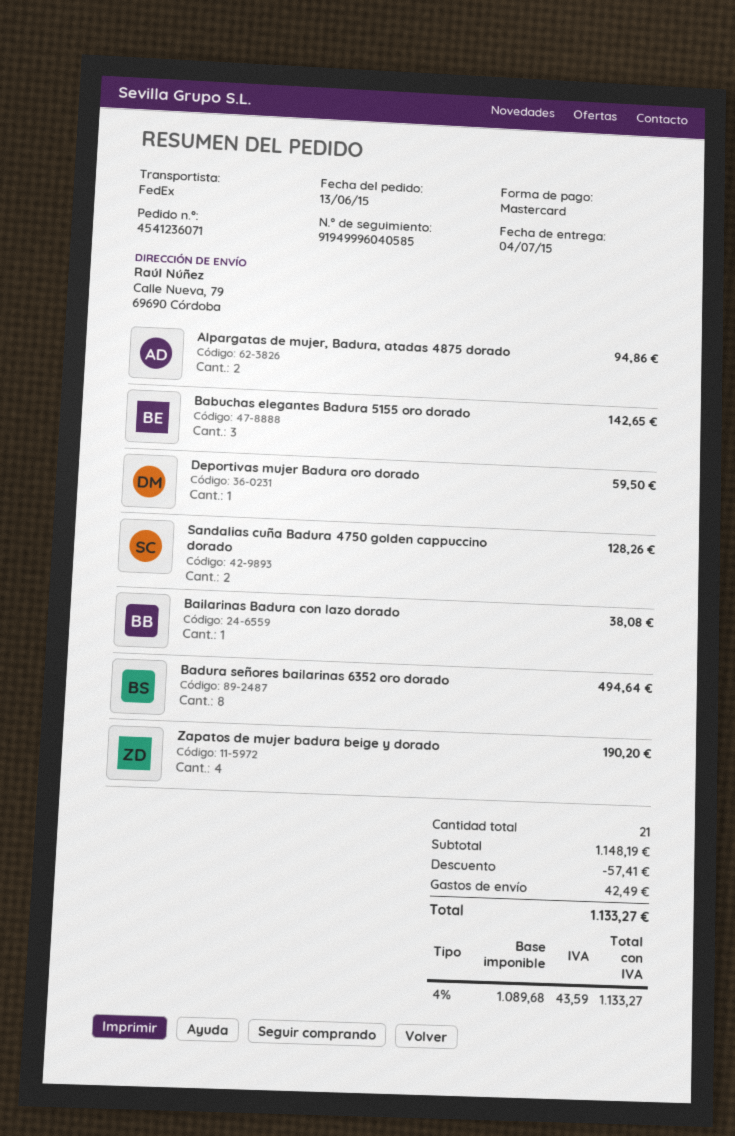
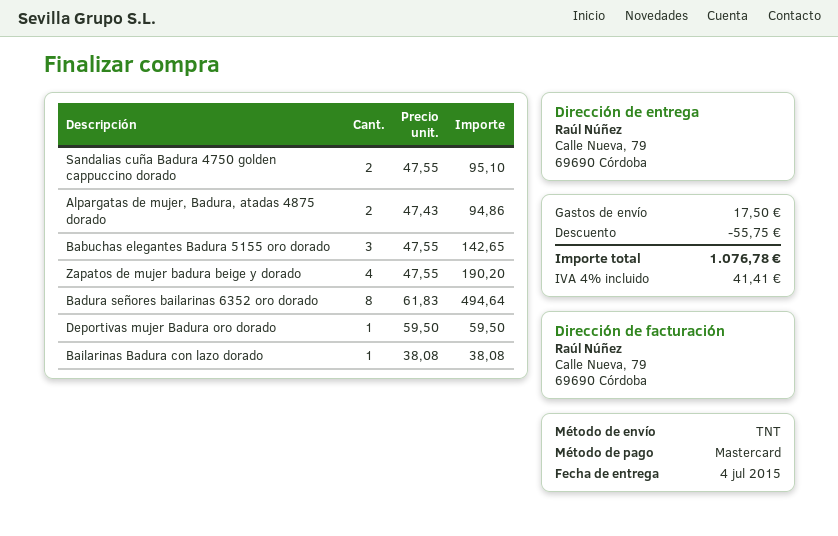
shipping method: FedEx -> TNT
Sandalias cuña Badura 4750 golden cappuccino dorado: 2 for 128.26 -> 2 for 95.10
discount: 57.41 -> 55.75
shipping: 42.49 -> 17.50
tax: 4% = 43.59 -> 4% = 41.41
total: 1133.27 -> 1076.78

